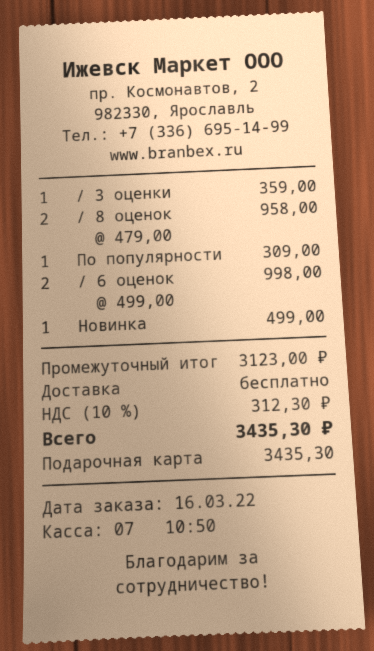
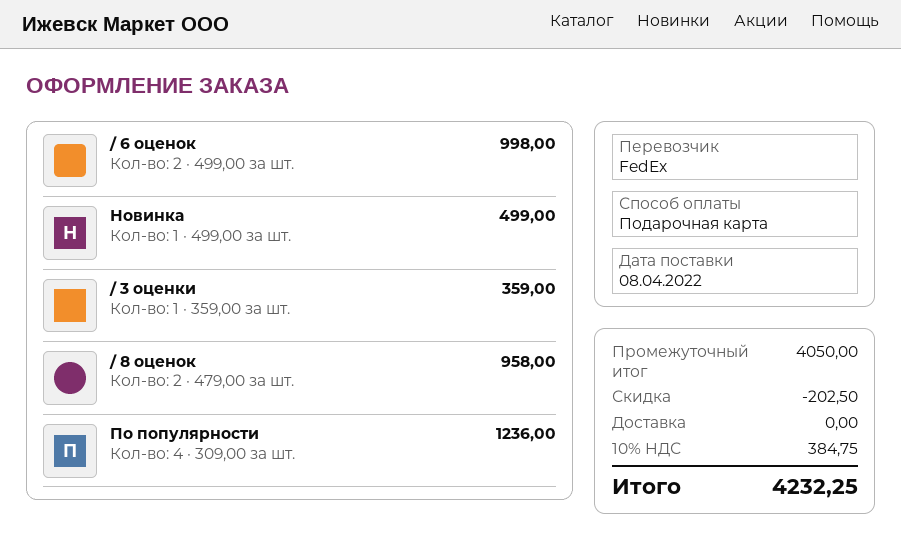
По популярности: 1 x 309.00 = 309.00 -> 4 x 309.00 = 1236.00
subtotal: 3123.00 -> 4050.00
discount: none -> 202.50
tax: 10% = 312.30 -> 10% = 384.75
total: 3435.30 -> 4232.25

